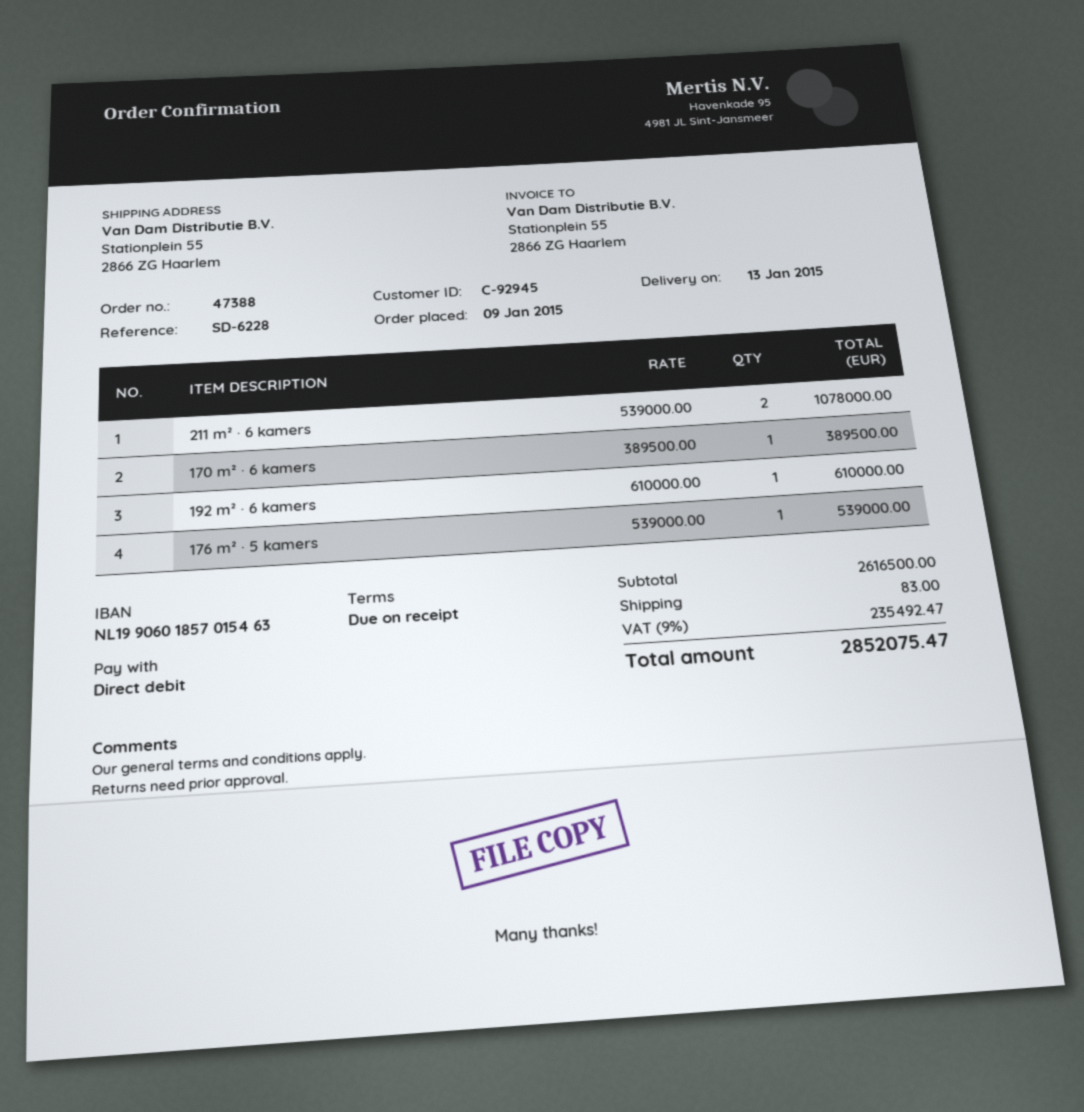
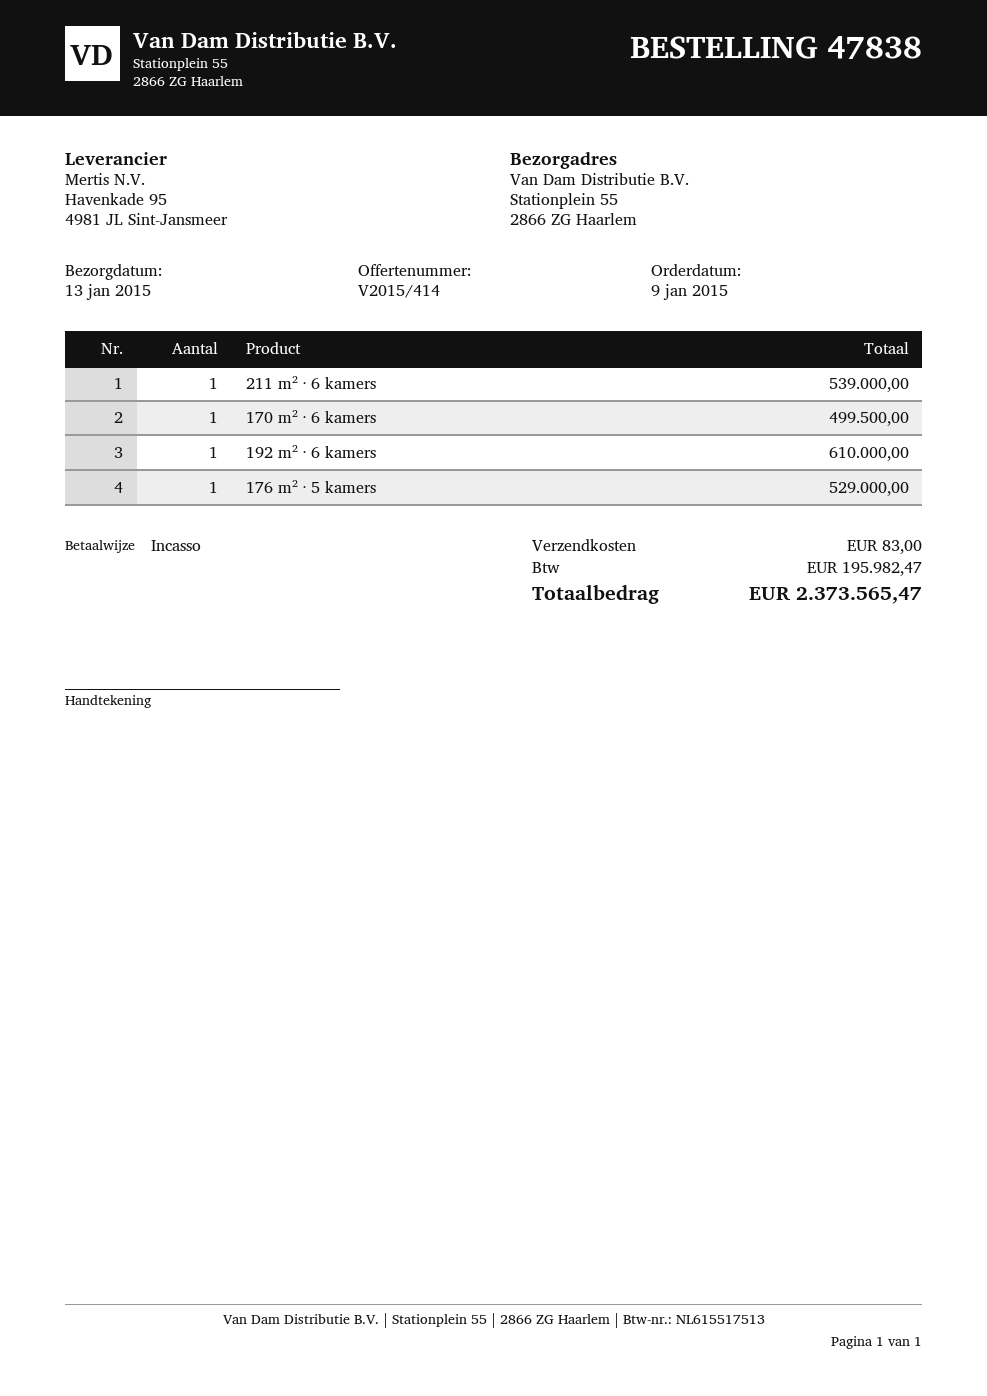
order number: 47388 -> 47838
211 m² · 6 kamers: 2 for 1078000.00 -> 1 for 539000.00
170 m² · 6 kamers: 1 for 389500.00 -> 1 for 499500.00
176 m² · 5 kamers: 1 for 539000.00 -> 1 for 529000.00
tax: 235492.47 -> 195982.47
total: 2852075.47 -> 2373565.47

